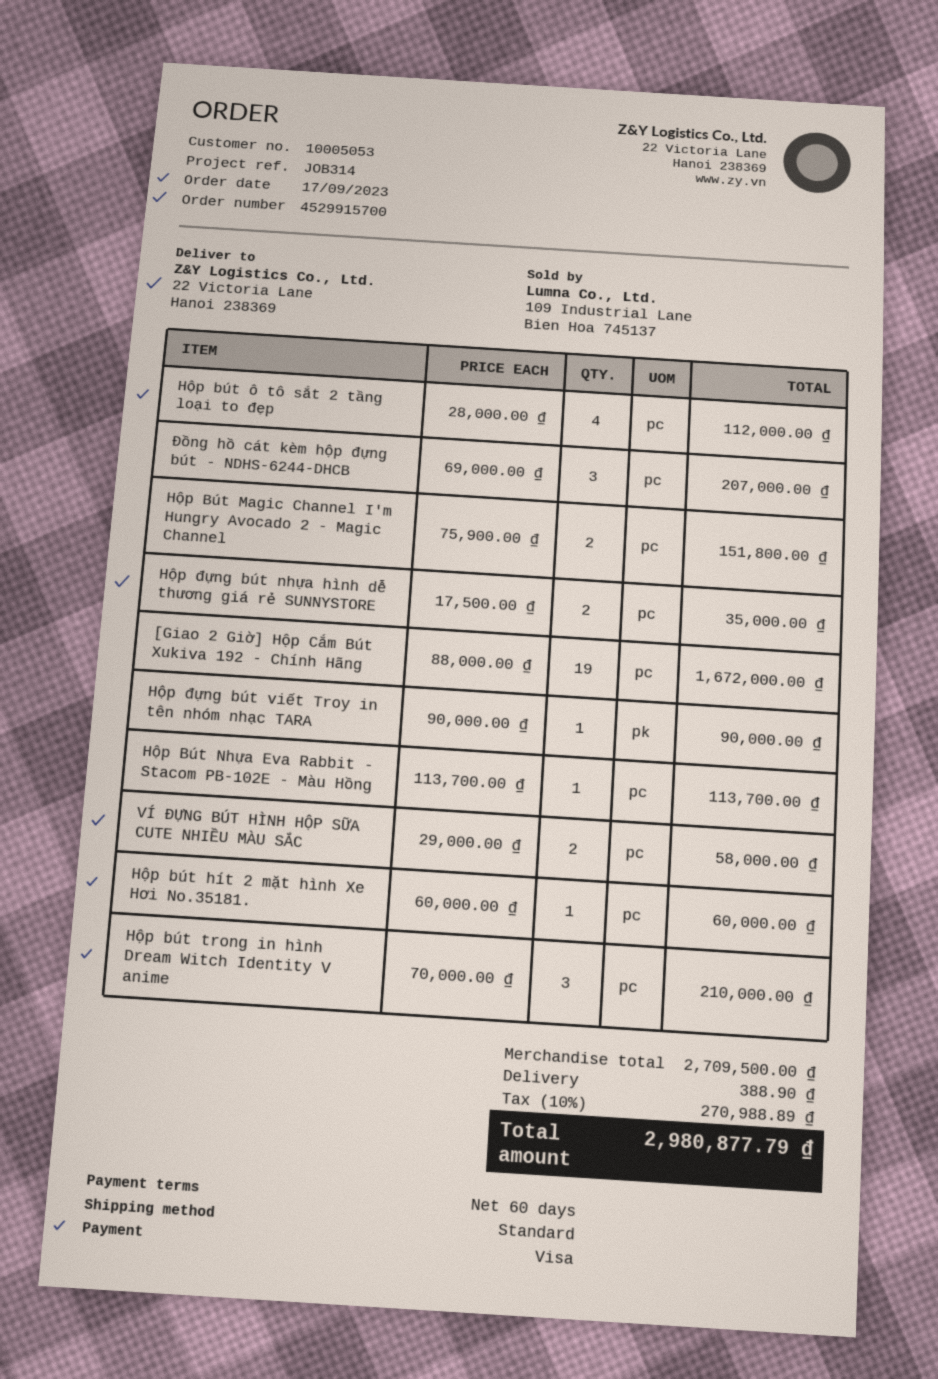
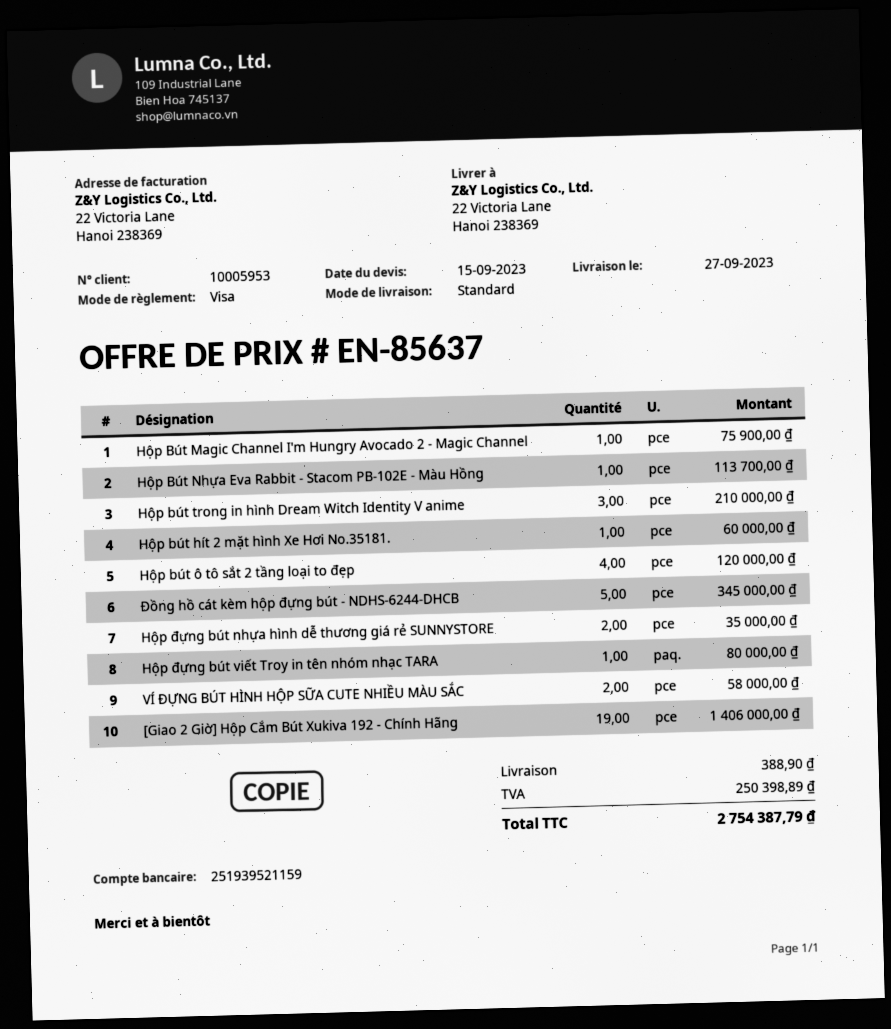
customer number: 10005053 -> 10005953
Hộp bút ô tô sắt 2 tầng loại to đẹp: 4 for 112000.00 -> 4 for 120000.00
Đồng hồ cát kèm hộp đựng bút - NDHS-6244-DHCB: 3 for 207000.00 -> 5 for 345000.00
Hộp Bút Magic Channel I'm Hungry Avocado 2 - Magic Channel: 2 for 151800.00 -> 1 for 75900.00
[Giao 2 Giờ] Hộp Cắm Bút Xukiva 192 - Chính Hãng: 19 for 1672000.00 -> 19 for 1406000.00
Hộp đựng bút viết Troy in tên nhóm nhạc TARA: 1 for 90000.00 -> 1 for 80000.00
tax: 270988.89 -> 250398.89
total: 2980877.79 -> 2754387.79

